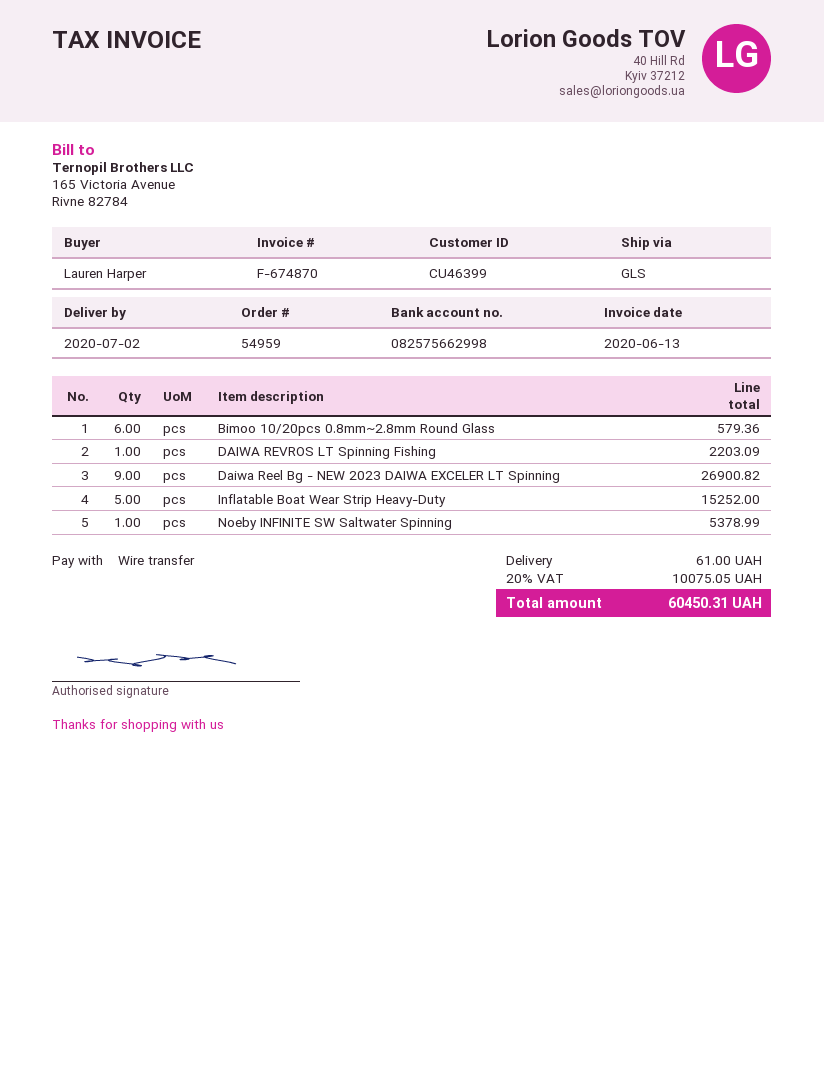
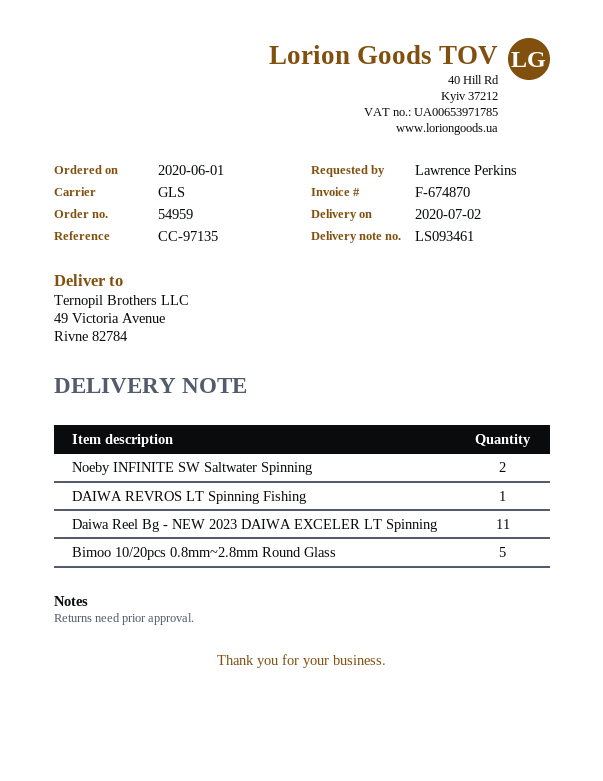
ordered by: Lauren Harper -> Lawrence Perkins
Bimoo 10/20pcs 0.8mm~2.8mm Round Glass: 6 -> 5
Daiwa Reel Bg - NEW 2023 DAIWA EXCELER LT Spinning: 9 -> 11
Inflatable Boat Wear Strip Heavy-Duty: 5 -> none
Noeby INFINITE SW Saltwater Spinning: 1 -> 2

